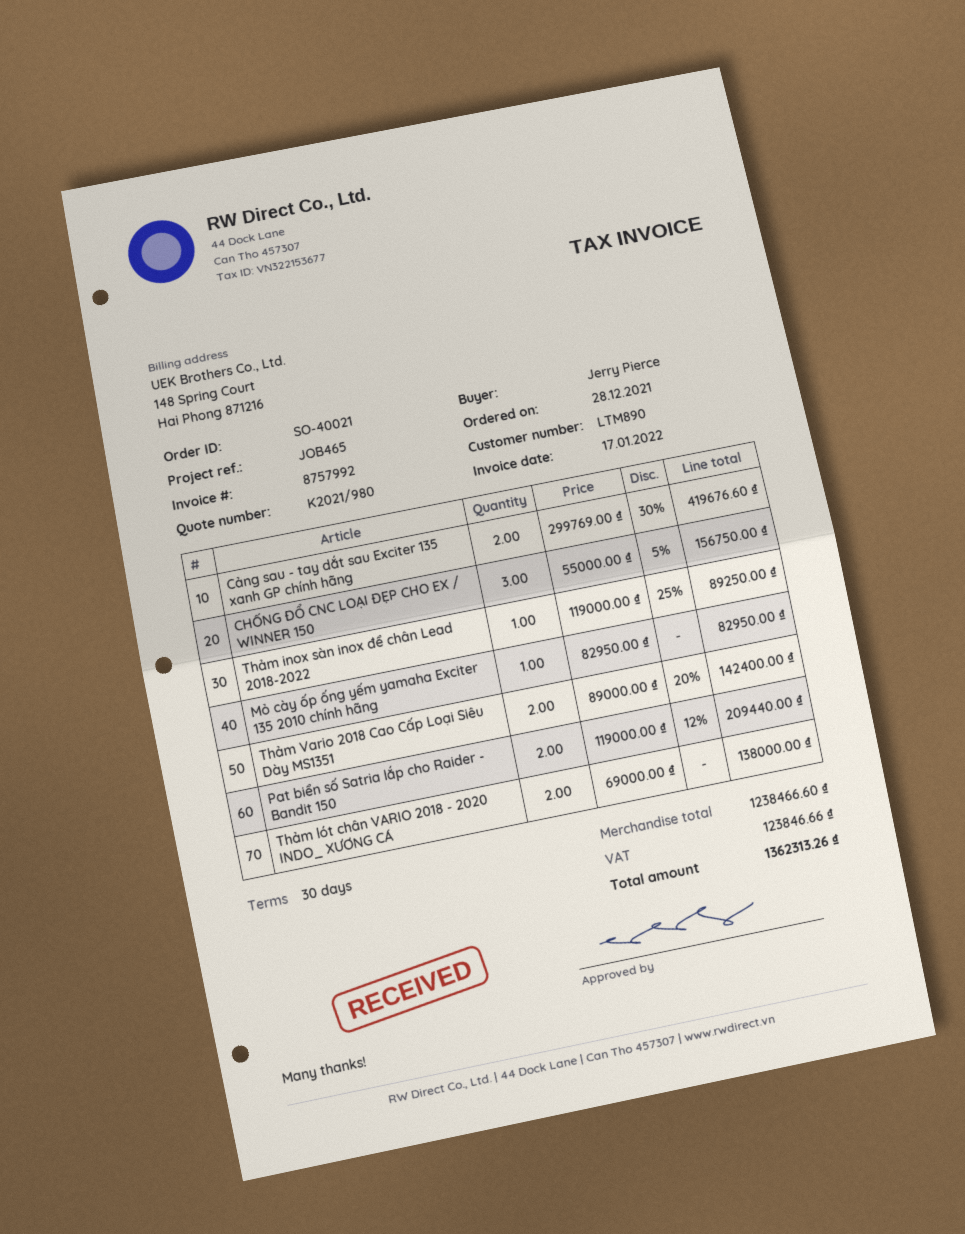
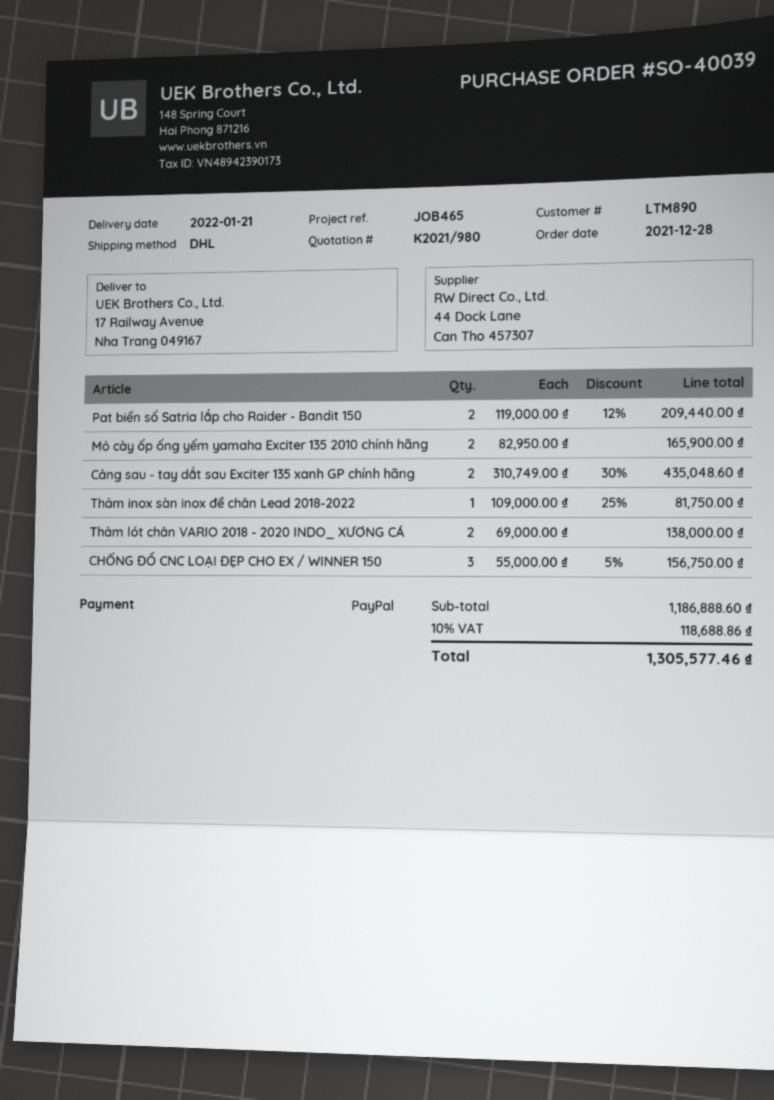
order number: SO-40021 -> SO-40039
Cảng sau - tay dắt sau Exciter 135 xanh GP chính hãng: 2 x 299769.00 - 30% = 419676.60 -> 2 x 310749.00 - 30% = 435048.60
Thảm inox sàn inox để chân Lead 2018-2022: 1 x 119000.00 - 25% = 89250.00 -> 1 x 109000.00 - 25% = 81750.00
Mỏ cày ốp ống yếm yamaha Exciter 135 2010 chính hãng: 1 x 82950.00 = 82950.00 -> 2 x 82950.00 = 165900.00
Thảm Vario 2018 Cao Cấp Loại Siêu Dày MS1351: 2 x 89000.00 - 20% = 142400.00 -> none
subtotal: 1238466.60 -> 1186888.60
tax: 123846.66 -> 118688.86
total: 1362313.26 -> 1305577.46

